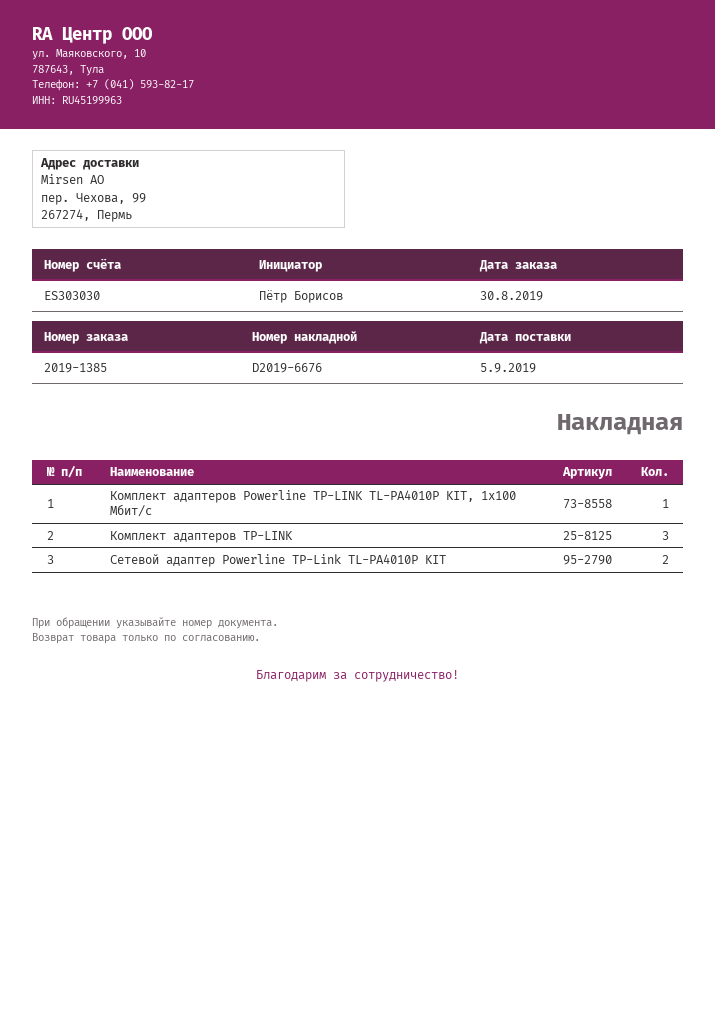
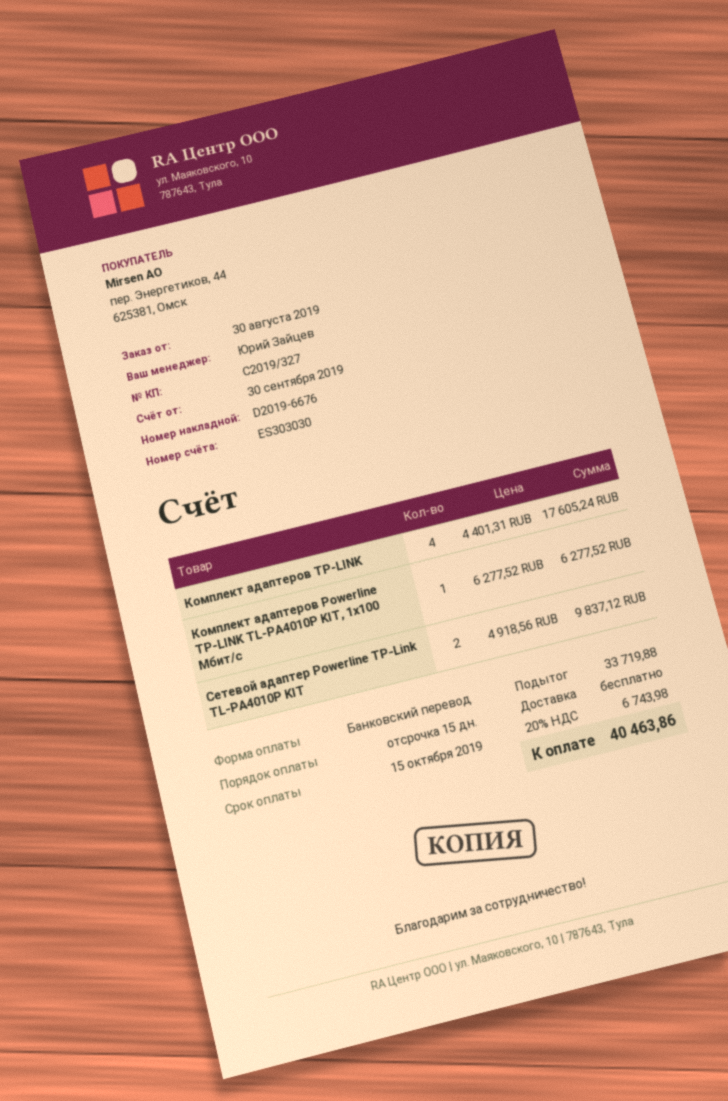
Комплект адаптеров TP-LINK: 3 -> 4

